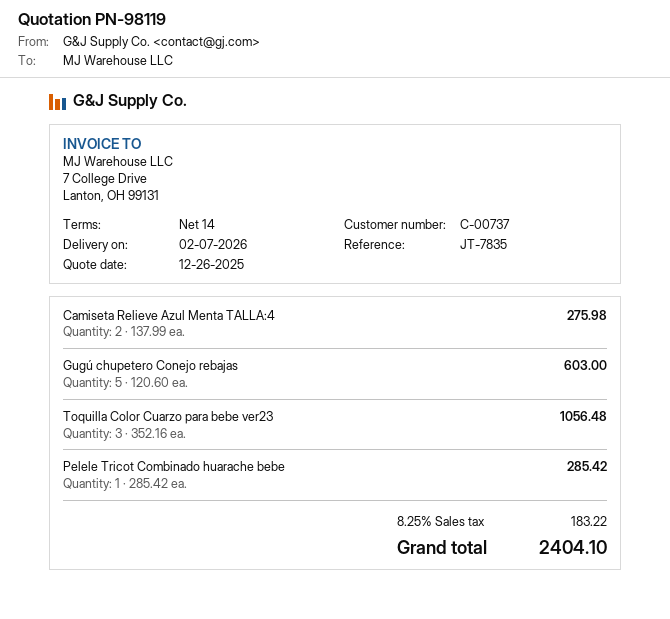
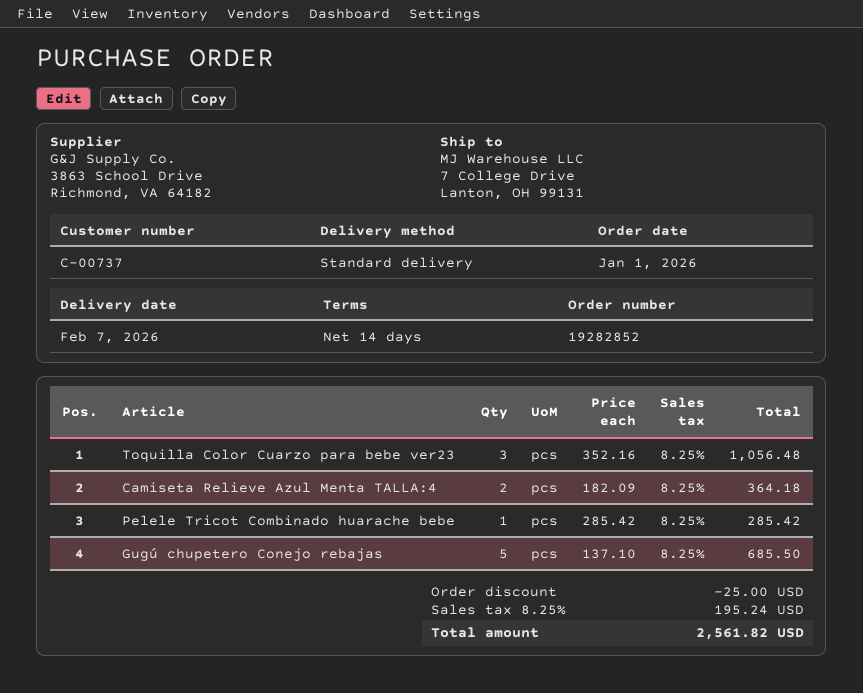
Camiseta Relieve Azul Menta TALLA:4: 2 x 137.99 = 275.98 -> 2 x 182.09 = 364.18
Gugú chupetero Conejo rebajas: 5 x 120.60 = 603.00 -> 5 x 137.10 = 685.50
discount: none -> 25.00
tax: 8.25% = 183.22 -> 8.25% = 195.24
total: 2404.10 -> 2561.82

